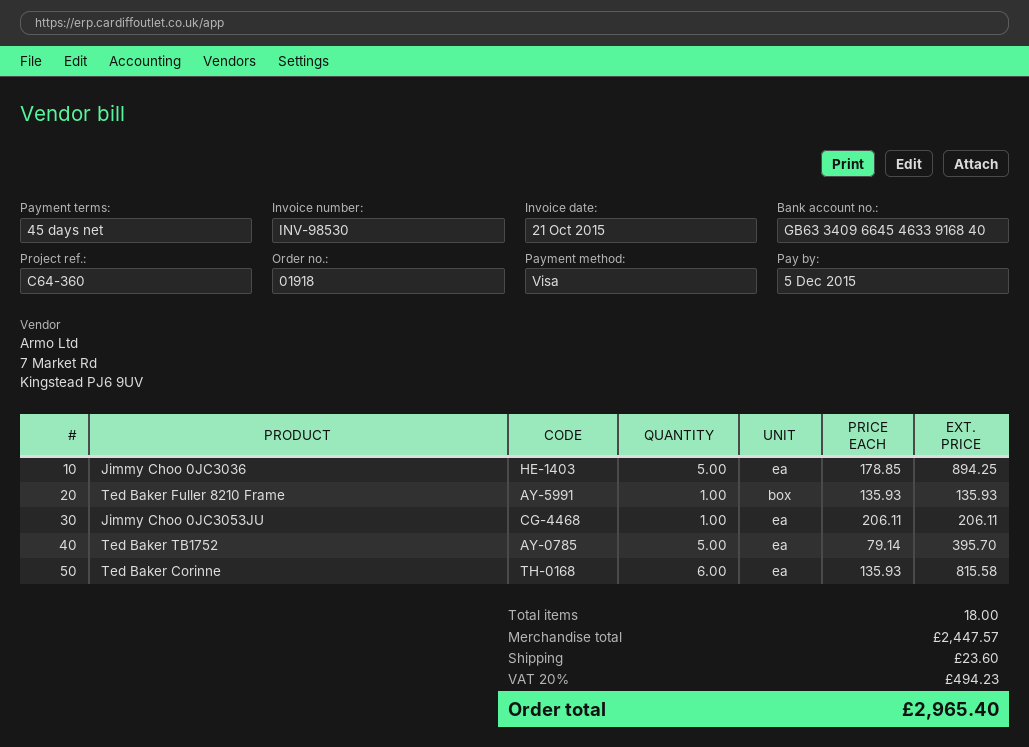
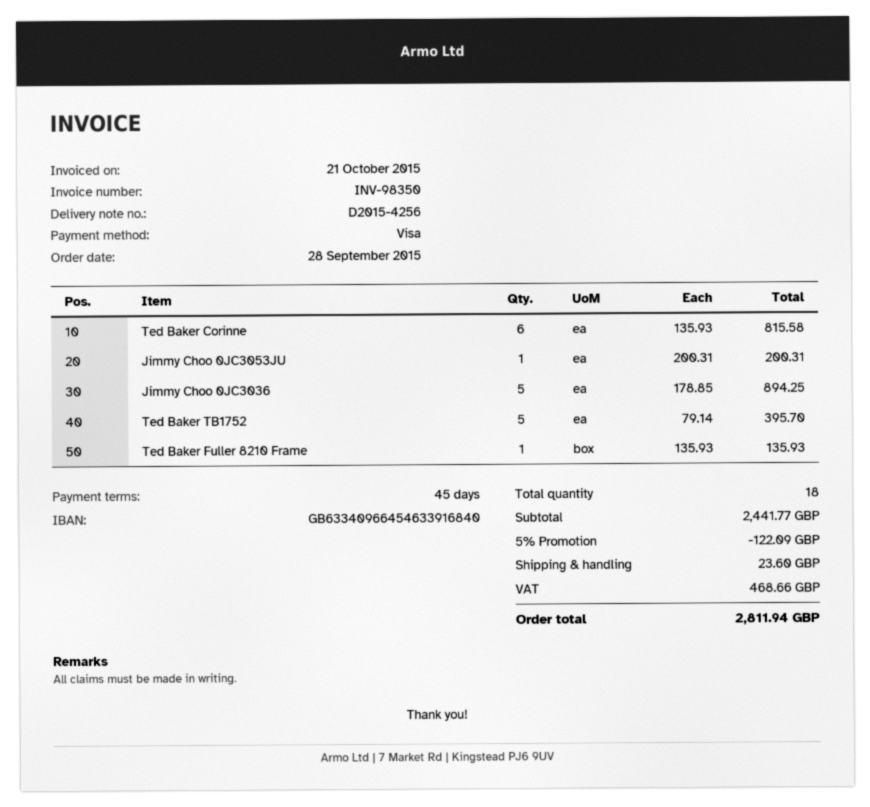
invoice number: INV-98530 -> INV-98350
Jimmy Choo 0JC3053JU: 1 x 206.11 = 206.11 -> 1 x 200.31 = 200.31
subtotal: 2447.57 -> 2441.77
discount: none -> 5% = 122.09
tax: 494.23 -> 468.66
total: 2965.40 -> 2811.94

